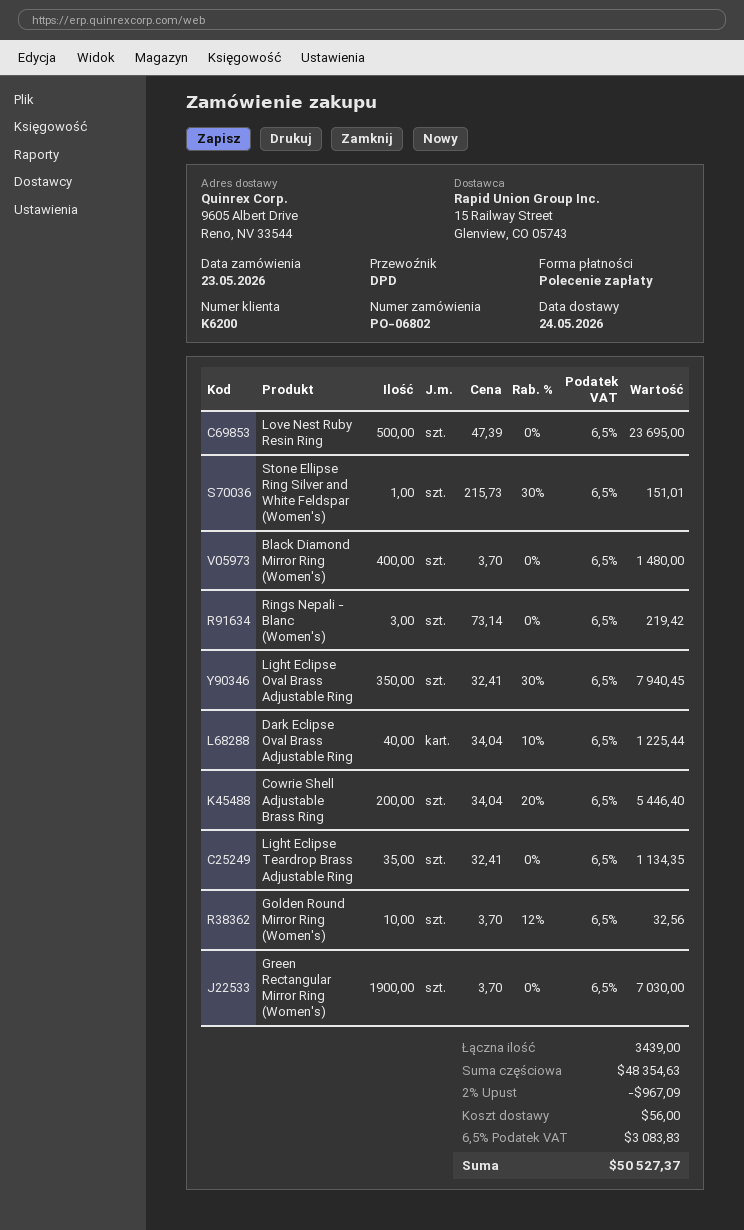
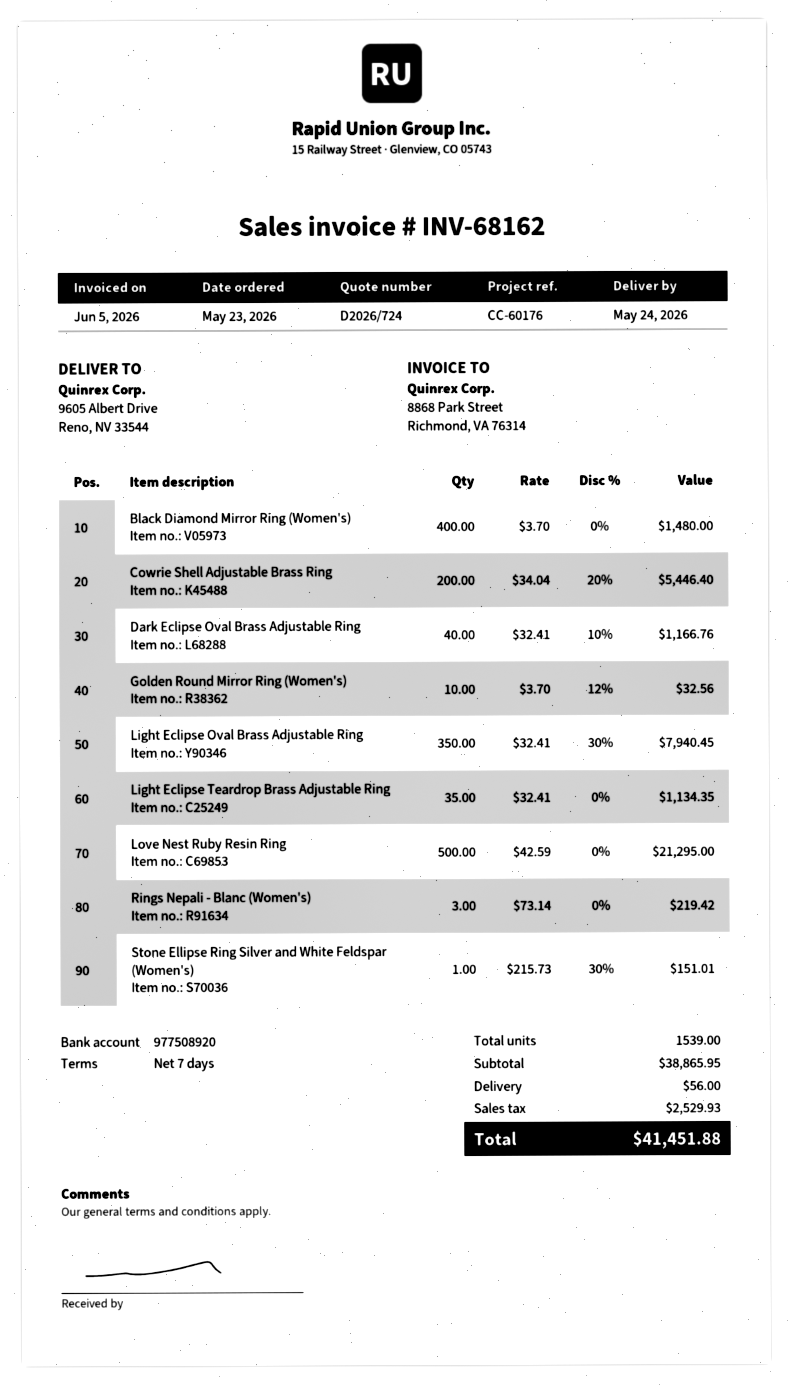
Love Nest Ruby Resin Ring: 500 x 47.39 = 23695.00 -> 500 x 42.59 = 21295.00
Dark Eclipse Oval Brass Adjustable Ring: 40 x 34.04 - 10% = 1225.44 -> 40 x 32.41 - 10% = 1166.76
Green Rectangular Mirror Ring (Women's): 1900 x 3.70 = 7030.00 -> none
total quantity: 3439 -> 1539
subtotal: 48354.63 -> 38865.95
discount: 2% = 967.09 -> none
tax: 3083.83 -> 2529.93
total: 50527.37 -> 41451.88

